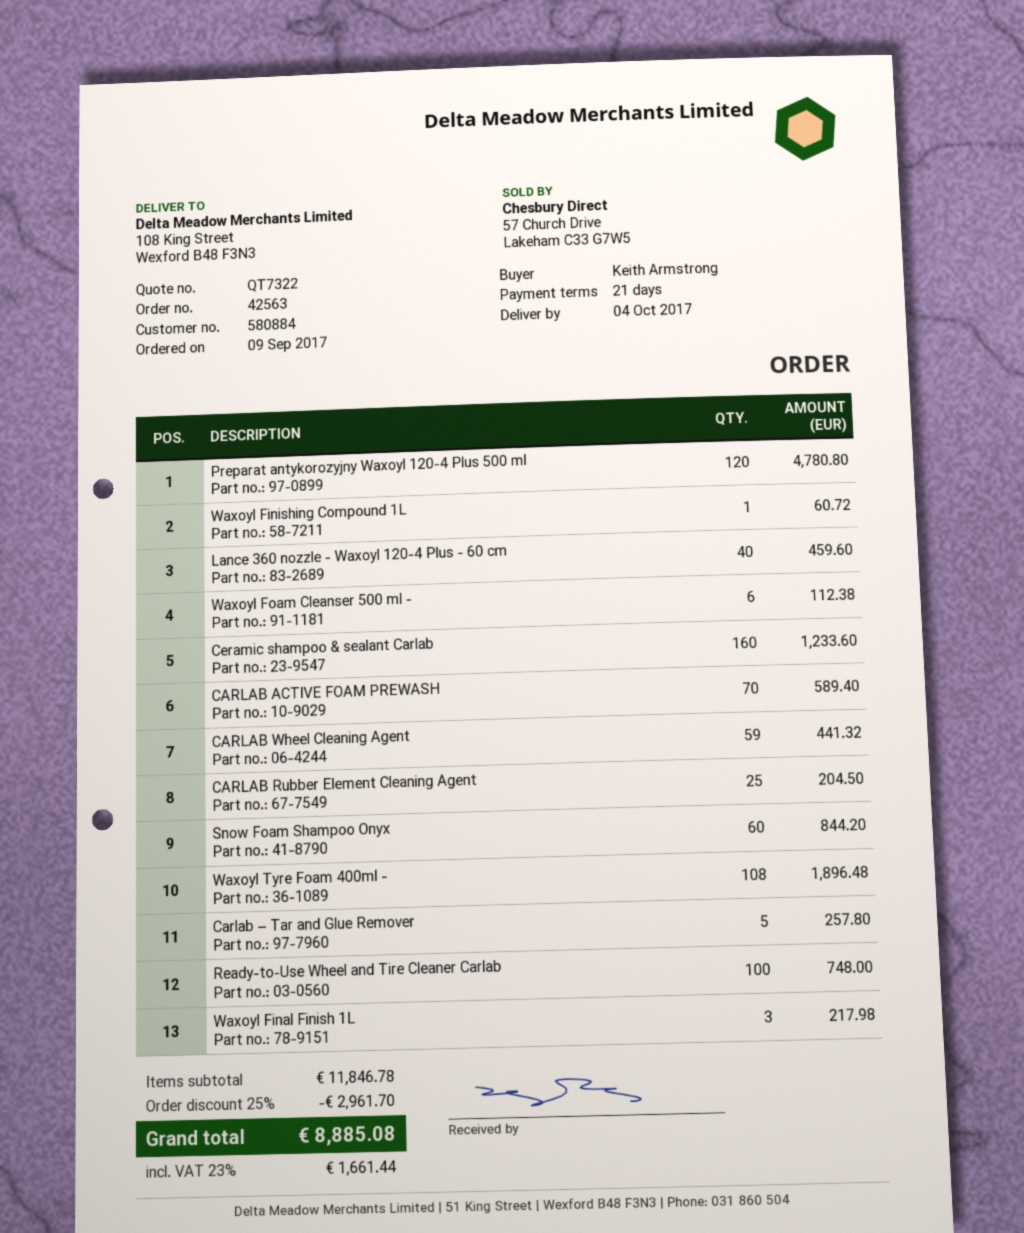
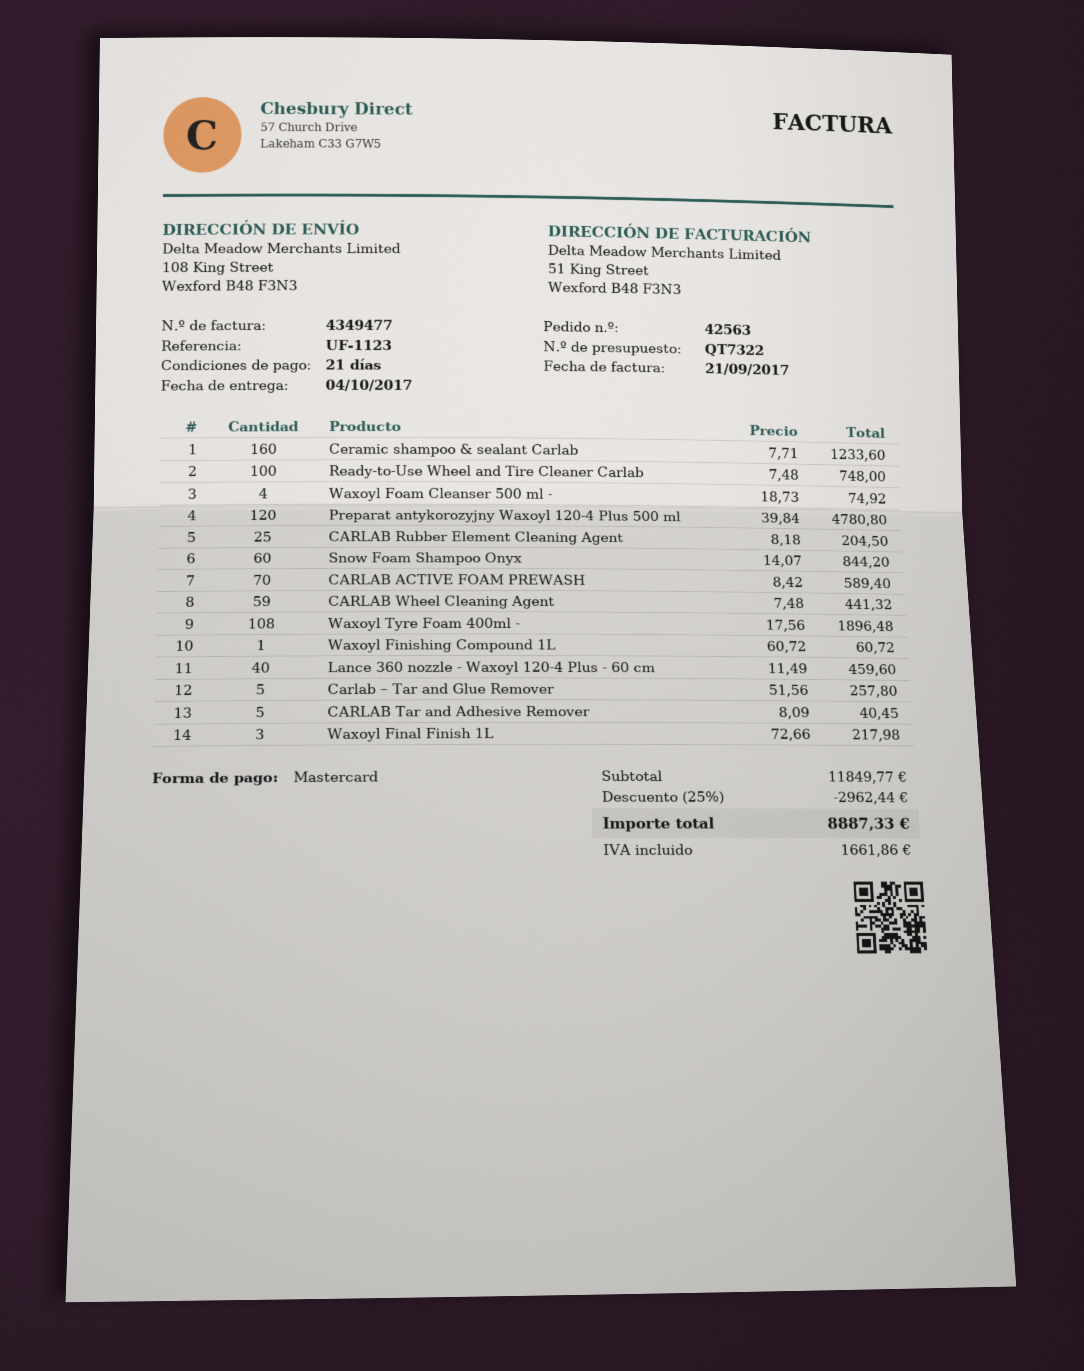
Waxoyl Foam Cleanser 500 ml -: 6 for 112.38 -> 4 for 74.92
CARLAB Tar and Adhesive Remover: none -> 5 for 40.45
subtotal: 11846.78 -> 11849.77
discount: 25% = 2961.70 -> 25% = 2962.44
tax: 1661.44 -> 1661.86
total: 8885.08 -> 8887.33

